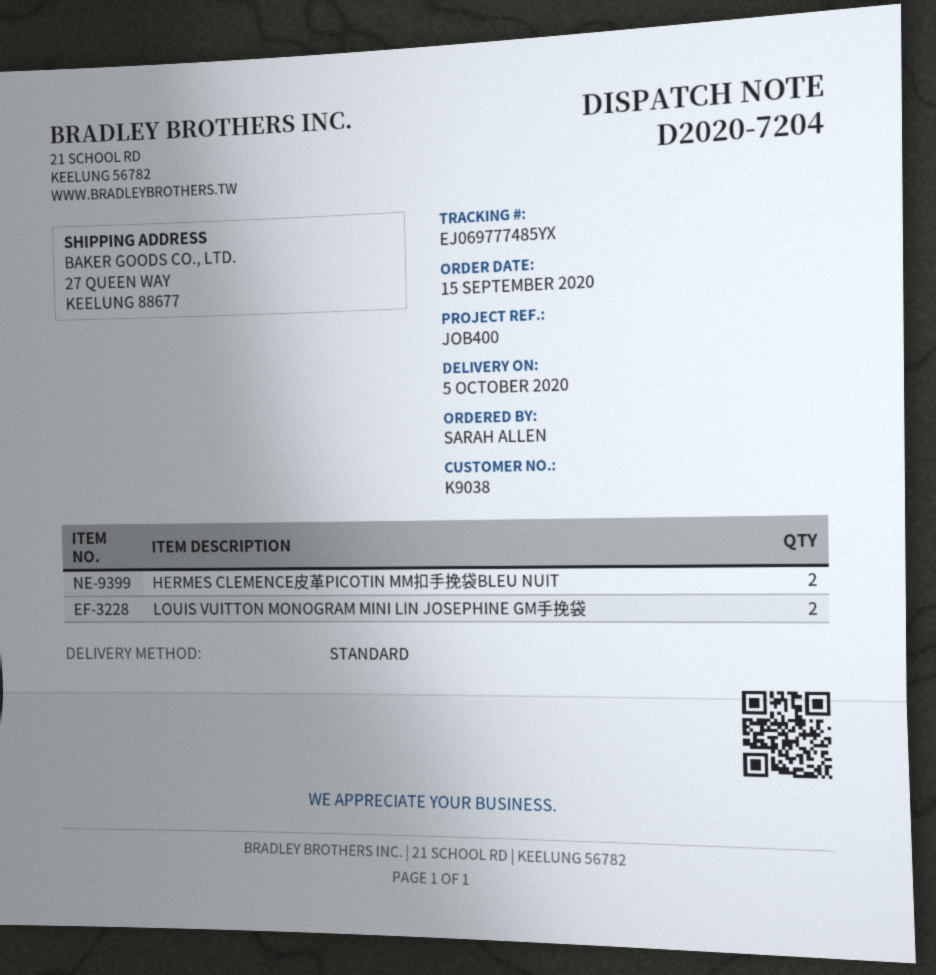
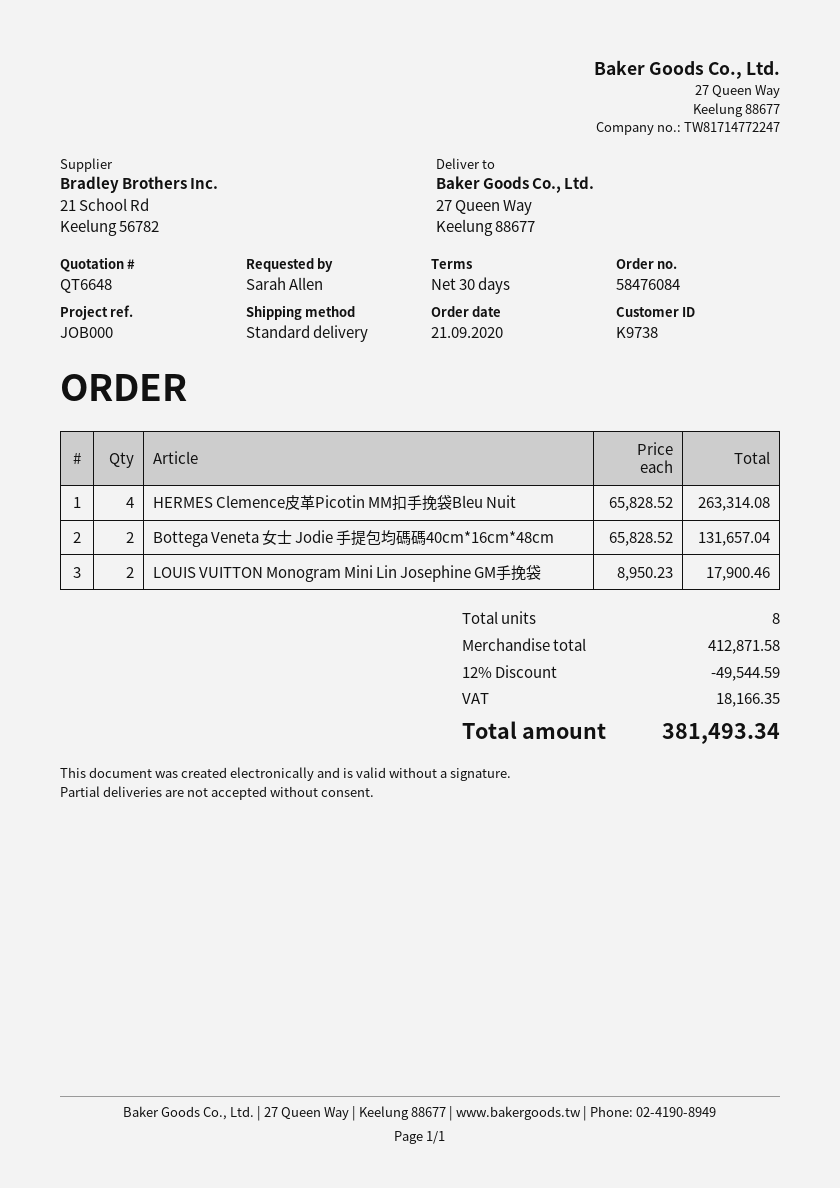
order date: 2020-09-15 -> 2020-09-21
customer number: K9038 -> K9738
reference: JOB400 -> JOB000
HERMES CLEMENCE皮革PICOTIN MM扣手挽袋BLEU NUIT: 2 -> 4
Bottega Veneta 女士 Jodie 手提包均碼碼40cm*16cm*48cm: none -> 2

